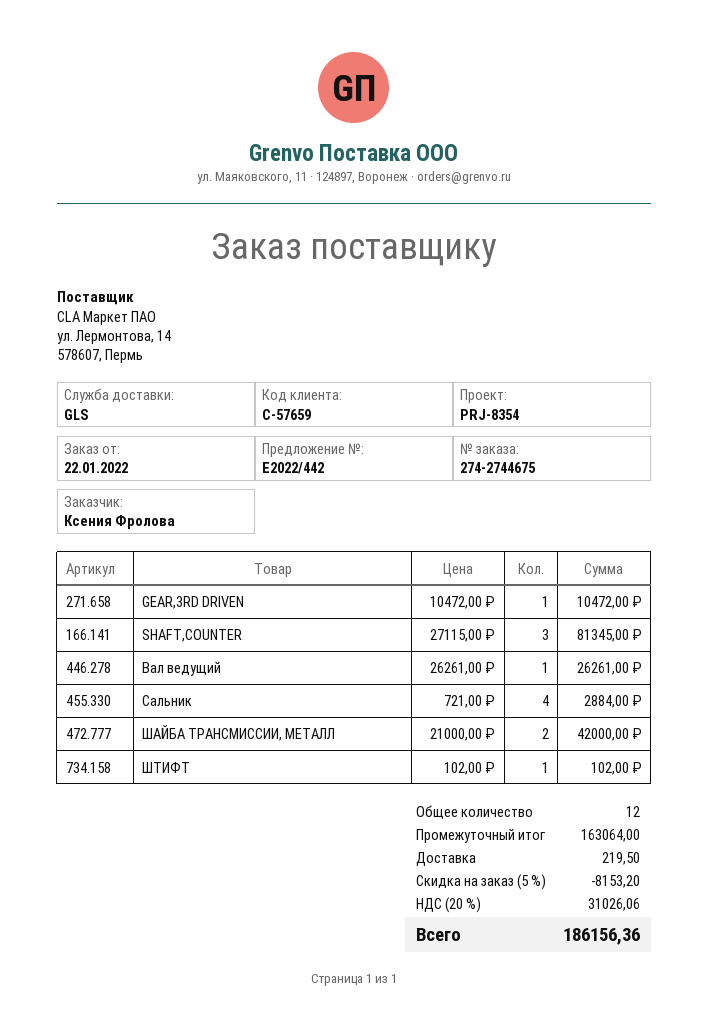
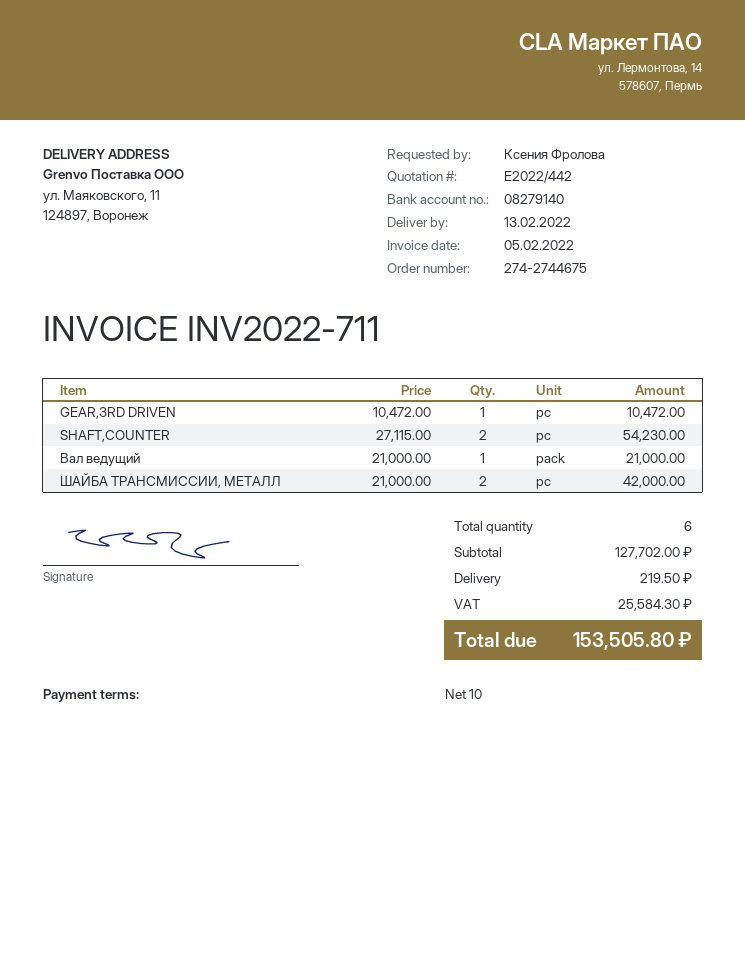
SHAFT,COUNTER: 3 x 27115.00 = 81345.00 -> 2 x 27115.00 = 54230.00
Вал ведущий: 1 x 26261.00 = 26261.00 -> 1 x 21000.00 = 21000.00
Сальник: 4 x 721.00 = 2884.00 -> none
ШТИФТ: 1 x 102.00 = 102.00 -> none
total quantity: 12 -> 6
subtotal: 163064.00 -> 127702.00
discount: 5% = 8153.20 -> none
tax: 31026.06 -> 25584.30
total: 186156.36 -> 153505.80

